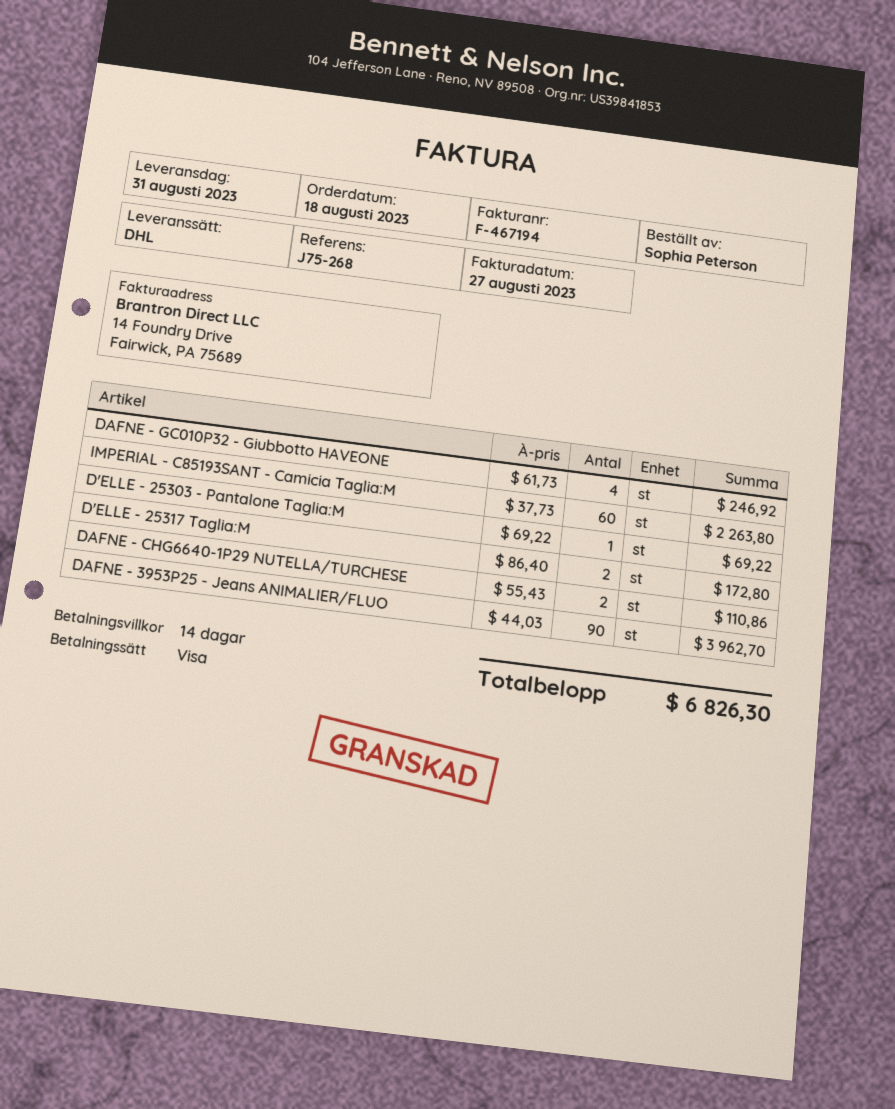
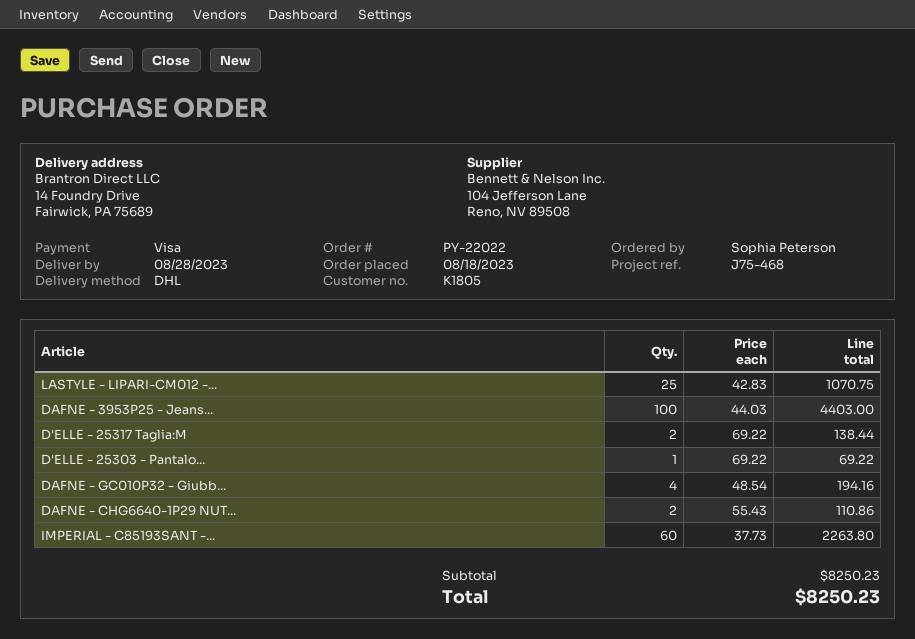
delivery date: 2023-08-31 -> 2023-08-28
reference: J75-268 -> J75-468
DAFNE - GC010P32 - Giubbotto HAVEONE: 4 x 61.73 = 246.92 -> 4 x 48.54 = 194.16
D'ELLE - 25317 Taglia:M: 2 x 86.40 = 172.80 -> 2 x 69.22 = 138.44
DAFNE - 3953P25 - Jeans ANIMALIER/FLUO: 90 x 44.03 = 3962.70 -> 100 x 44.03 = 4403.00
LASTYLE - LIPARI-CM012 -...: none -> 25 x 42.83 = 1070.75
total: 6826.30 -> 8250.23

